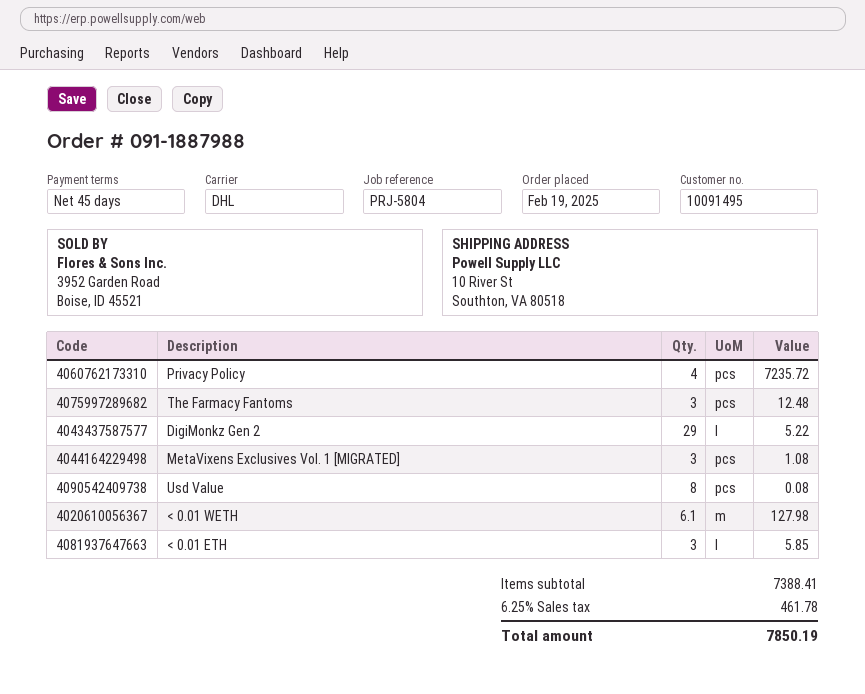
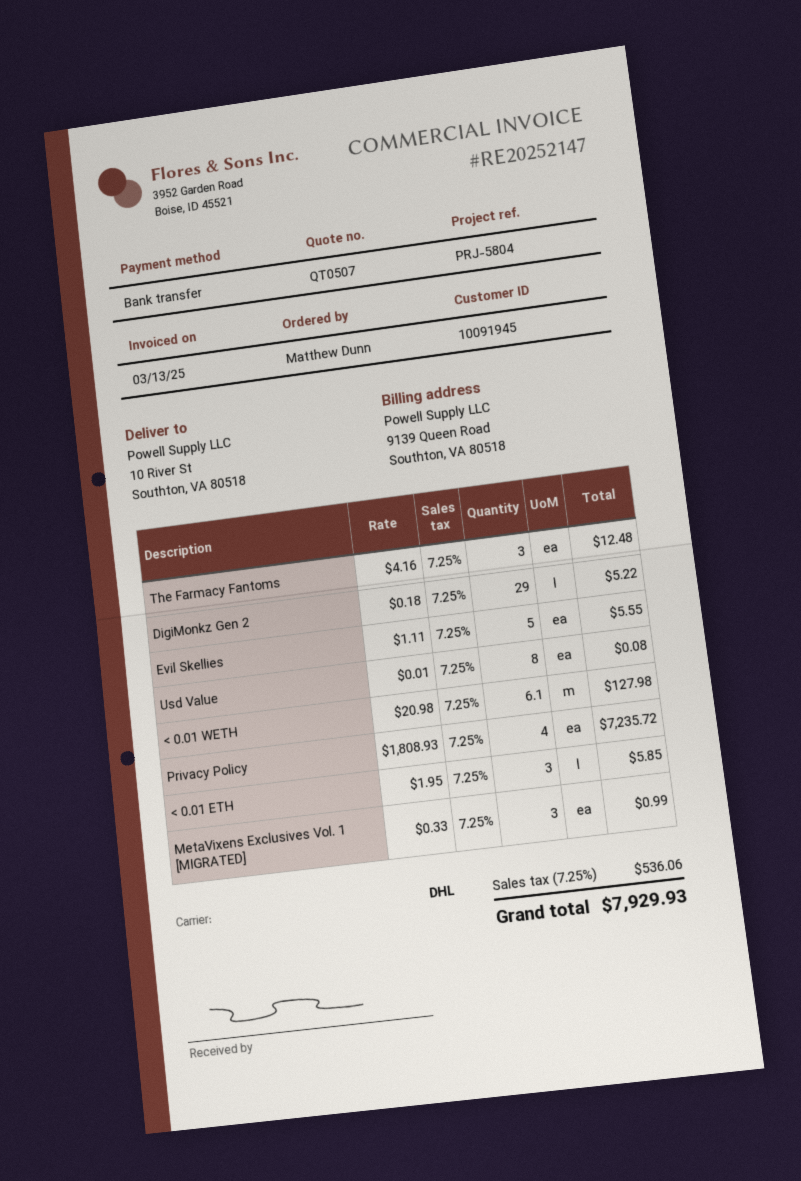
customer number: 10091495 -> 10091945
MetaVixens Exclusives Vol. 1 [MIGRATED]: 3 for 1.08 -> 3 for 0.99
Evil Skellies: none -> 5 for 5.55
tax: 6.25% = 461.78 -> 7.25% = 536.06
total: 7850.19 -> 7929.93

